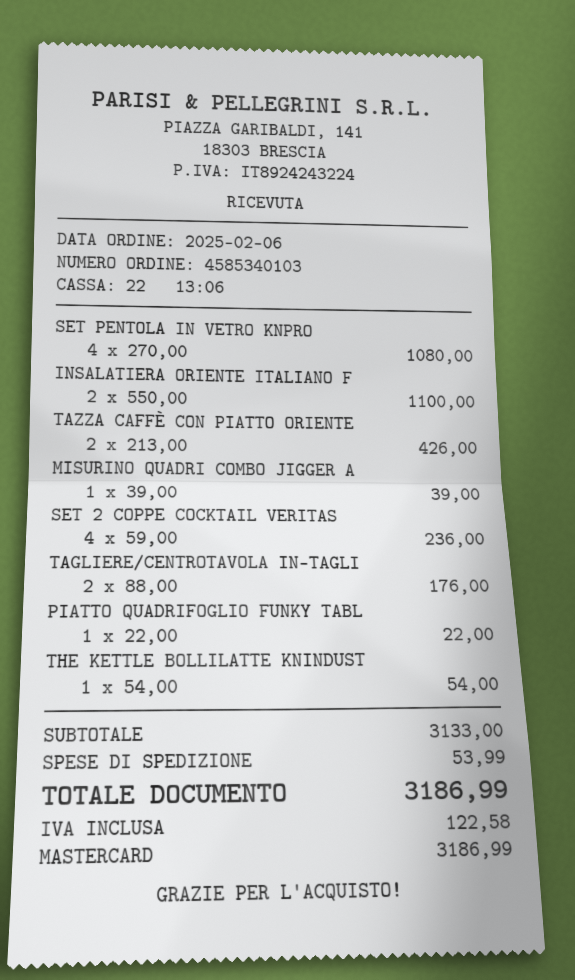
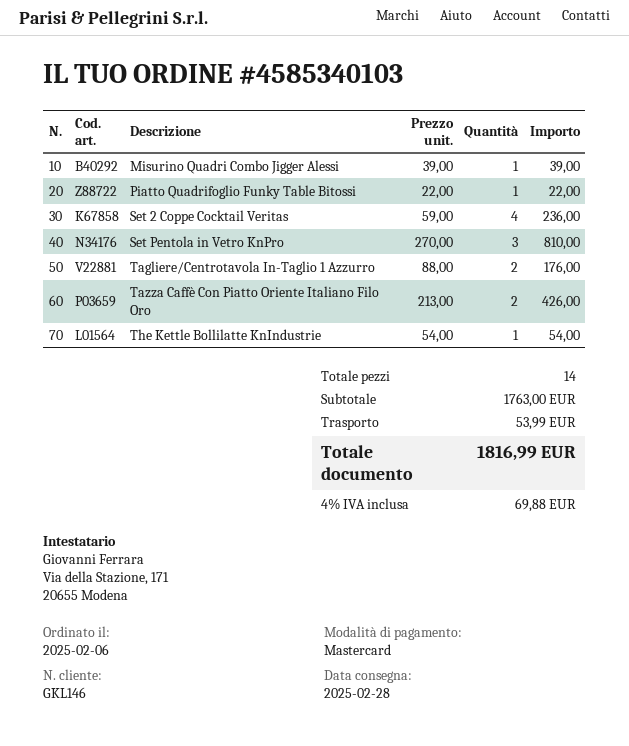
SET PENTOLA IN VETRO KNPRO: 4 x 270.00 = 1080.00 -> 3 x 270.00 = 810.00
INSALATIERA ORIENTE ITALIANO F: 2 x 550.00 = 1100.00 -> none
subtotal: 3133.00 -> 1763.00
tax: 122.58 -> 69.88
total: 3186.99 -> 1816.99

